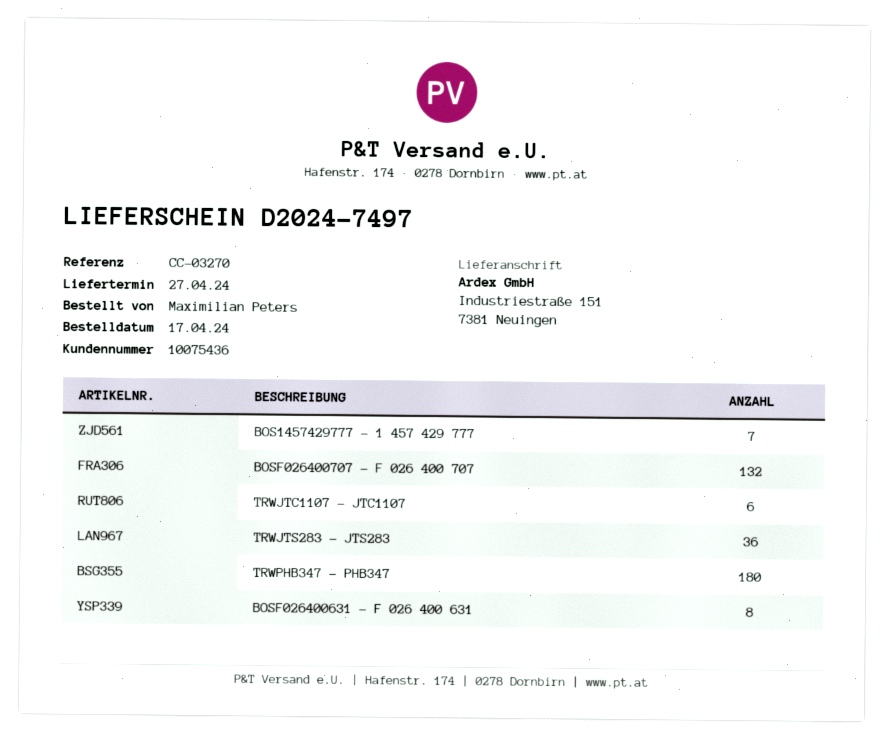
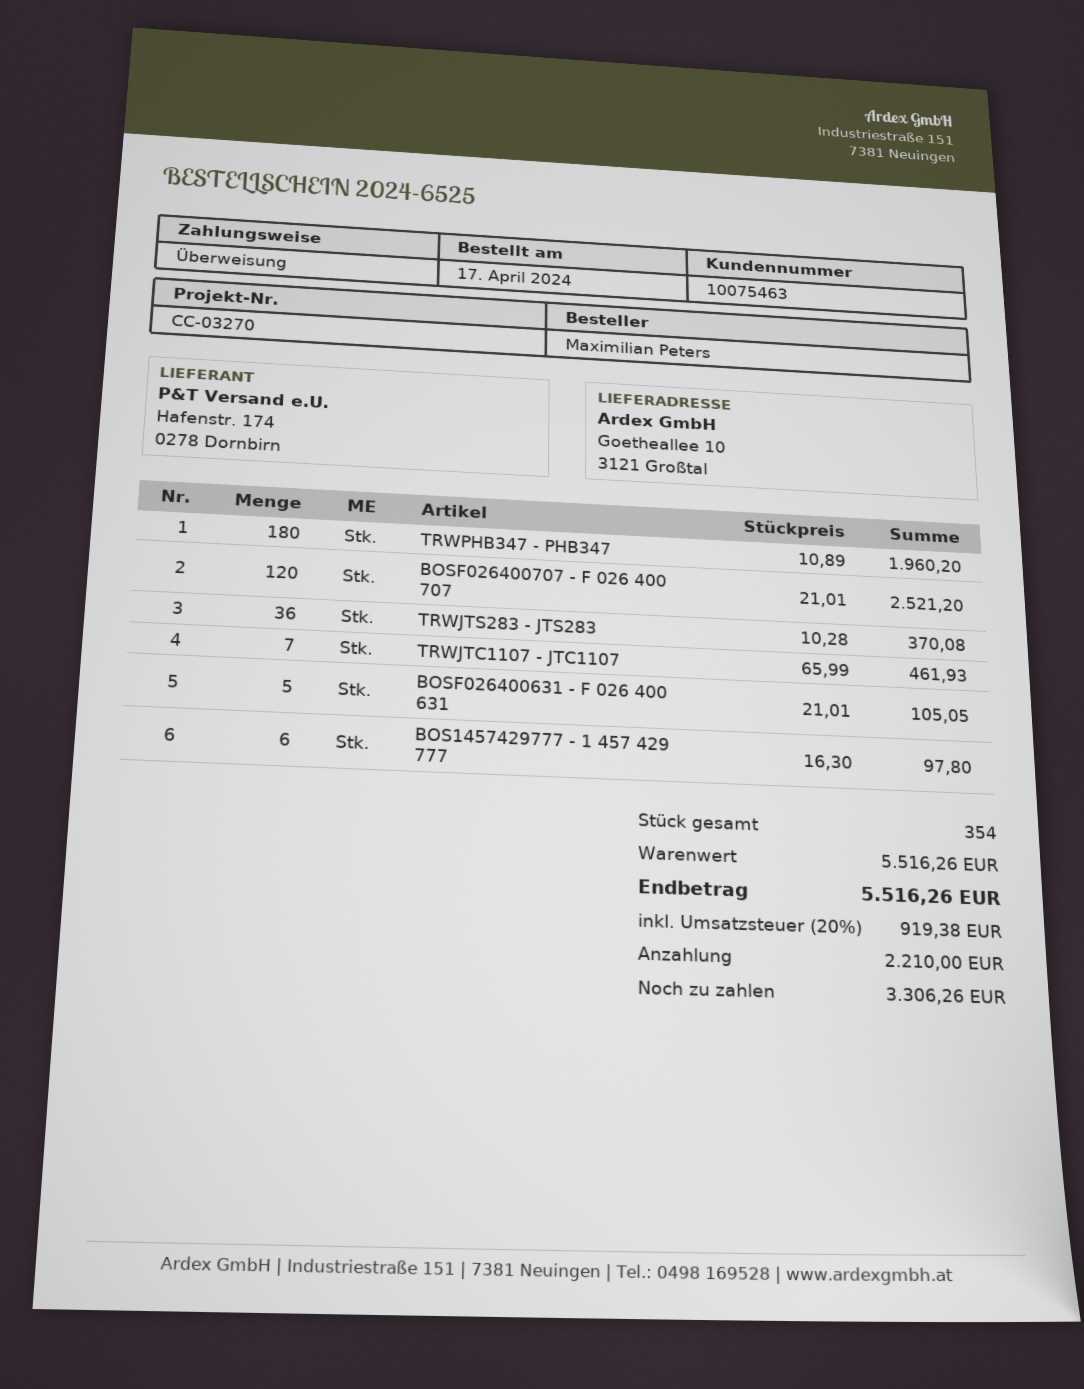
customer number: 10075436 -> 10075463
ship to: Industriestraße 151, 7381 Neuingen -> Goetheallee 10, 3121 Großtal
BOS1457429777 - 1 457 429 777: 7 -> 6
BOSF026400707 - F 026 400 707: 132 -> 120
TRWJTC1107 - JTC1107: 6 -> 7
BOSF026400631 - F 026 400 631: 8 -> 5

